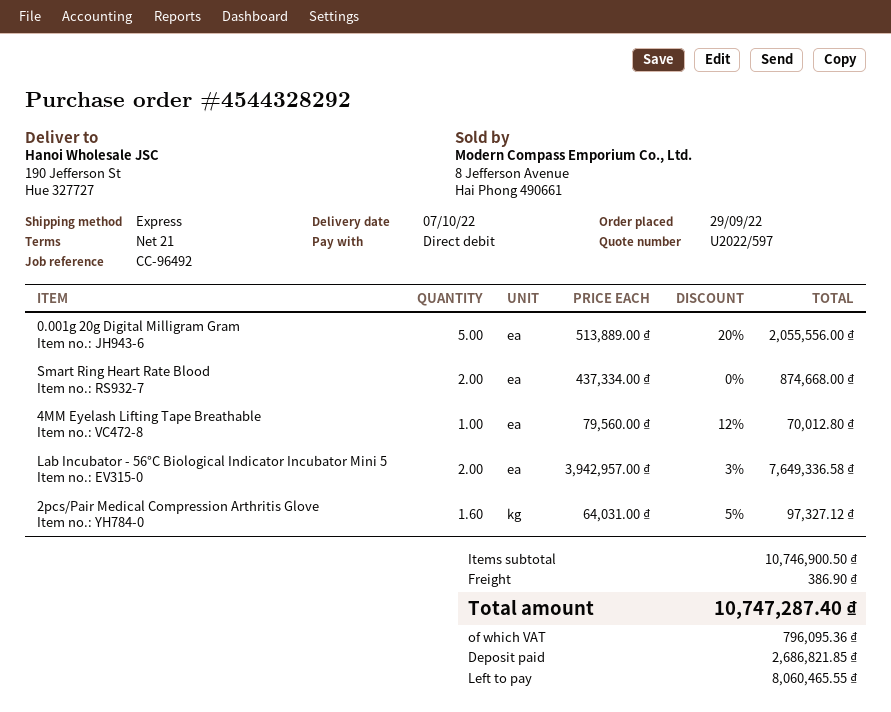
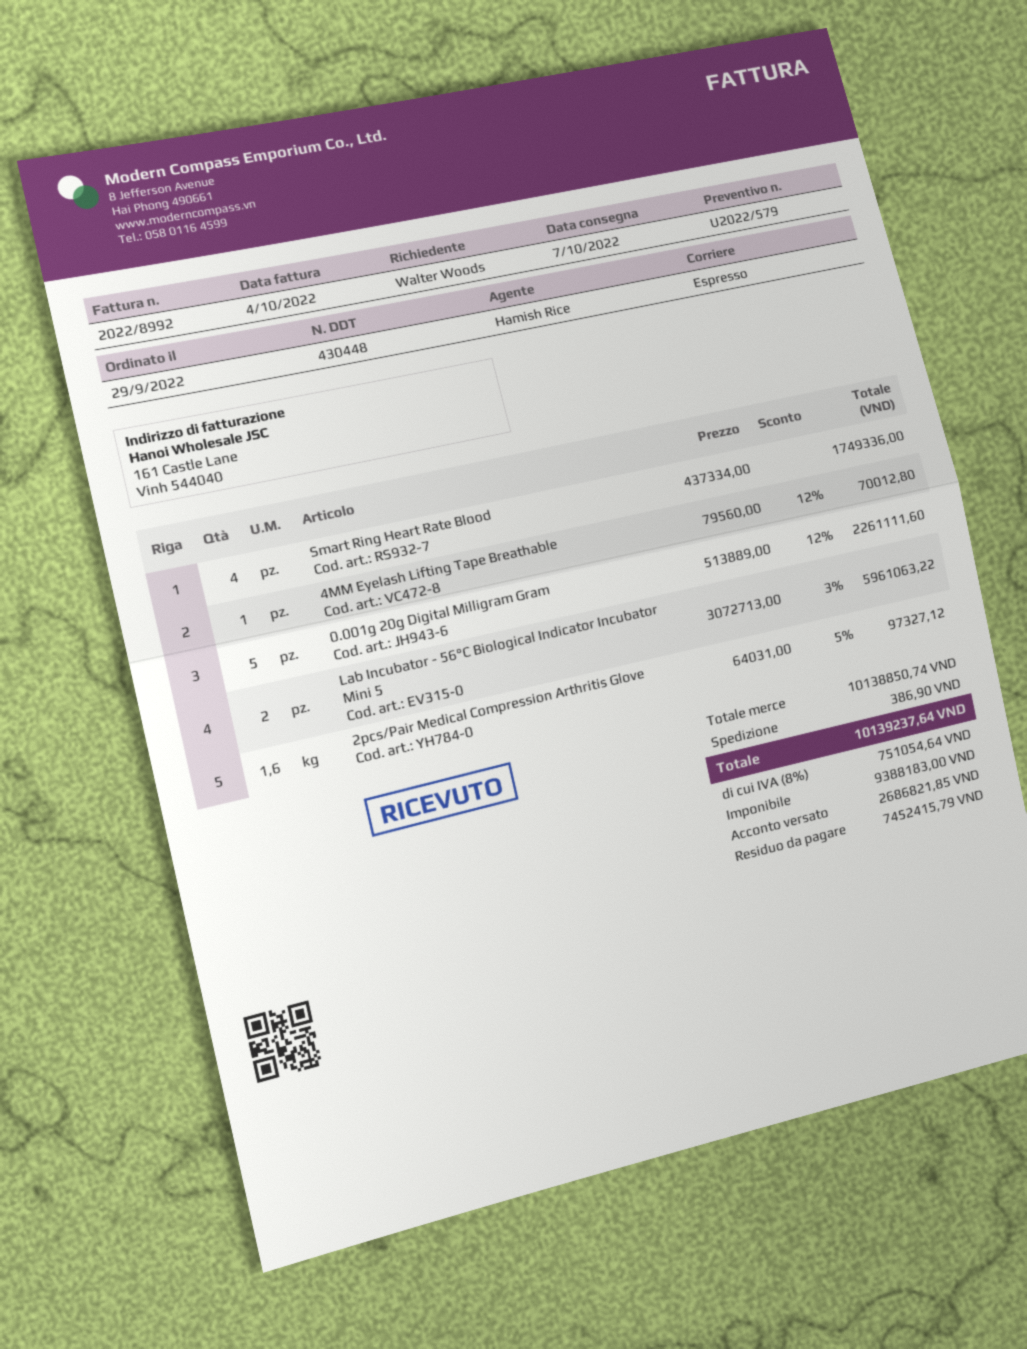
quote number: U2022/597 -> U2022/579
0.001g 20g Digital Milligram Gram: 5 x 513889.00 - 20% = 2055556.00 -> 5 x 513889.00 - 12% = 2261111.60
Smart Ring Heart Rate Blood: 2 x 437334.00 = 874668.00 -> 4 x 437334.00 = 1749336.00
Lab Incubator - 56°C Biological Indicator Incubator Mini 5: 2 x 3942957.00 - 3% = 7649336.58 -> 2 x 3072713.00 - 3% = 5961063.22
subtotal: 10746900.50 -> 10138850.74
tax: 796095.36 -> 751054.64
total: 10747287.40 -> 10139237.64
balance: 8060465.55 -> 7452415.79

